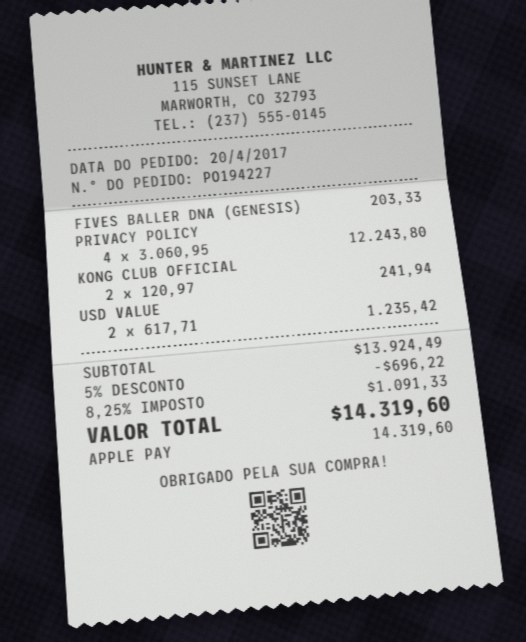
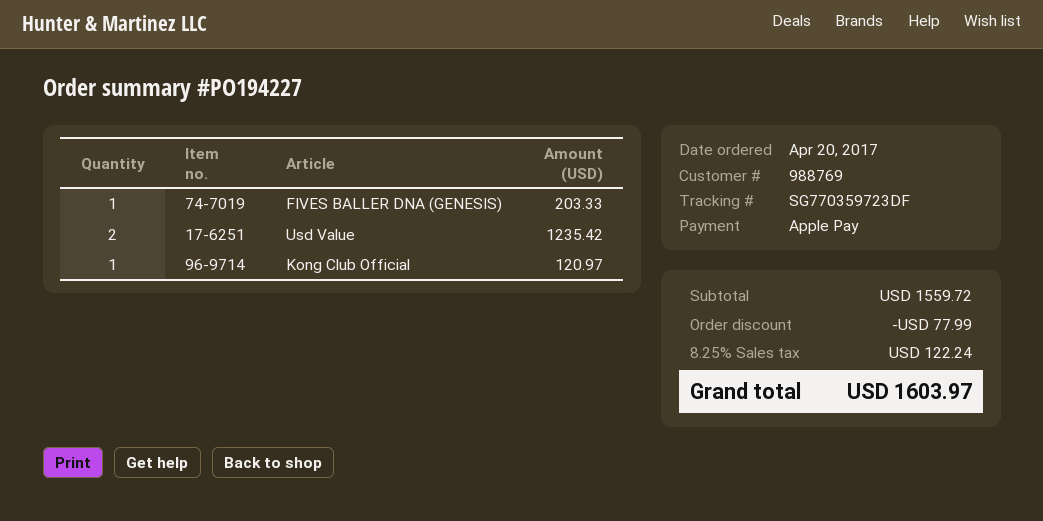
PRIVACY POLICY: 4 for 12243.80 -> none
KONG CLUB OFFICIAL: 2 for 241.94 -> 1 for 120.97
subtotal: 13924.49 -> 1559.72
discount: 696.22 -> 77.99
tax: 8.25% = 1091.33 -> 8.25% = 122.24
total: 14319.60 -> 1603.97

